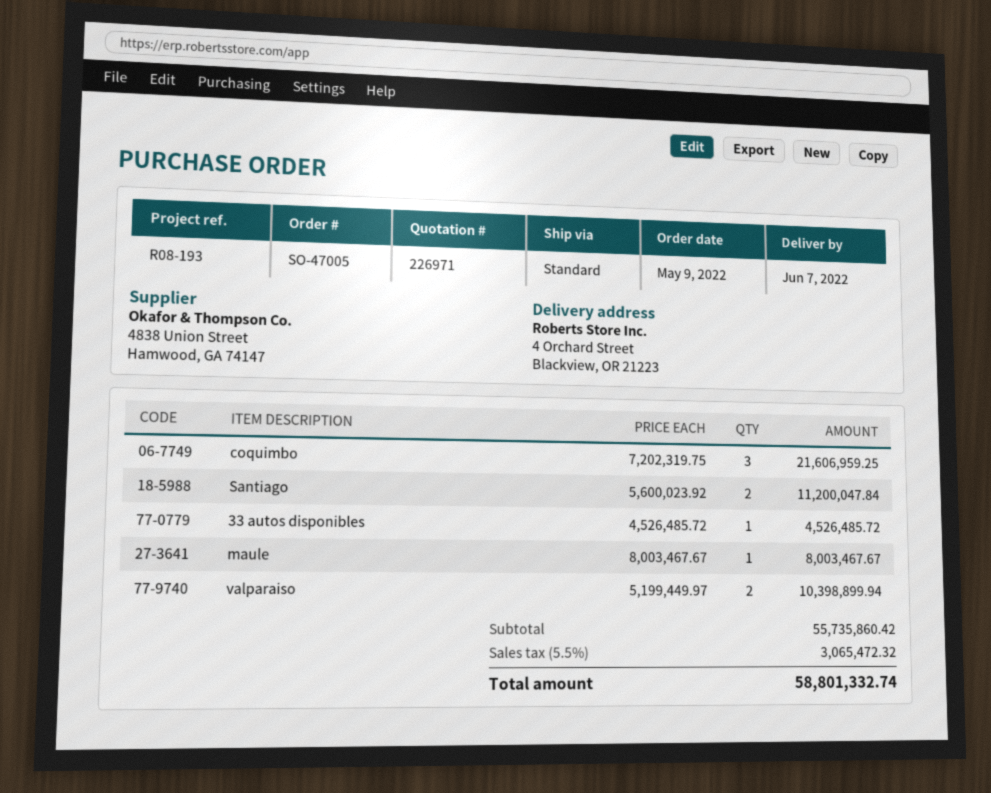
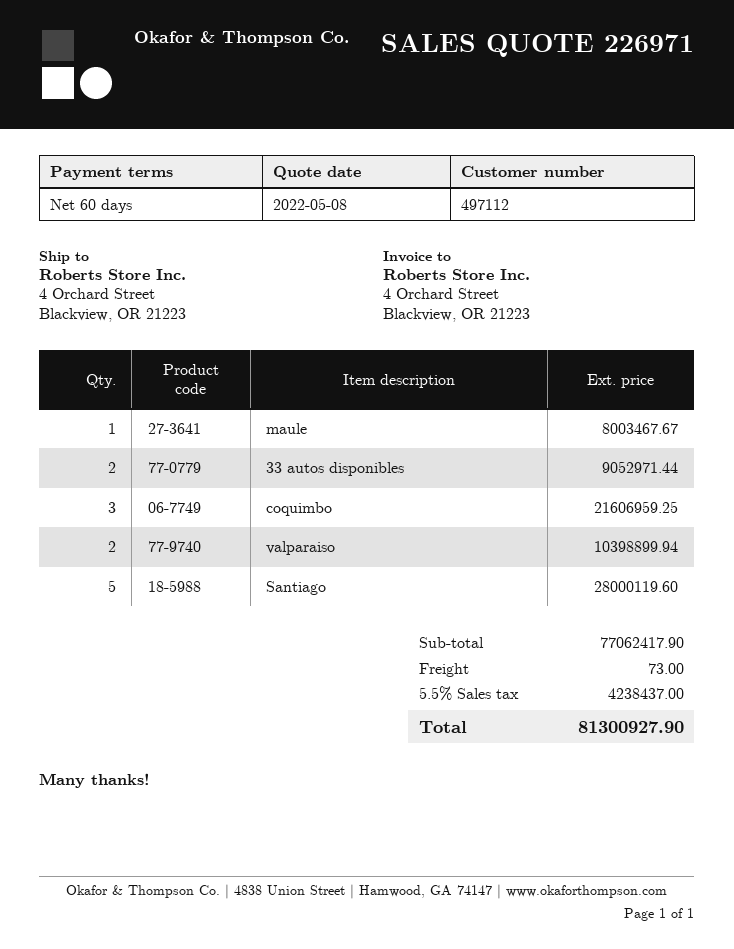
Santiago: 2 for 11200047.84 -> 5 for 28000119.60
33 autos disponibles: 1 for 4526485.72 -> 2 for 9052971.44
subtotal: 55735860.42 -> 77062417.90
shipping: none -> 73.00
tax: 5.5% = 3065472.32 -> 5.5% = 4238437.00
total: 58801332.74 -> 81300927.90

